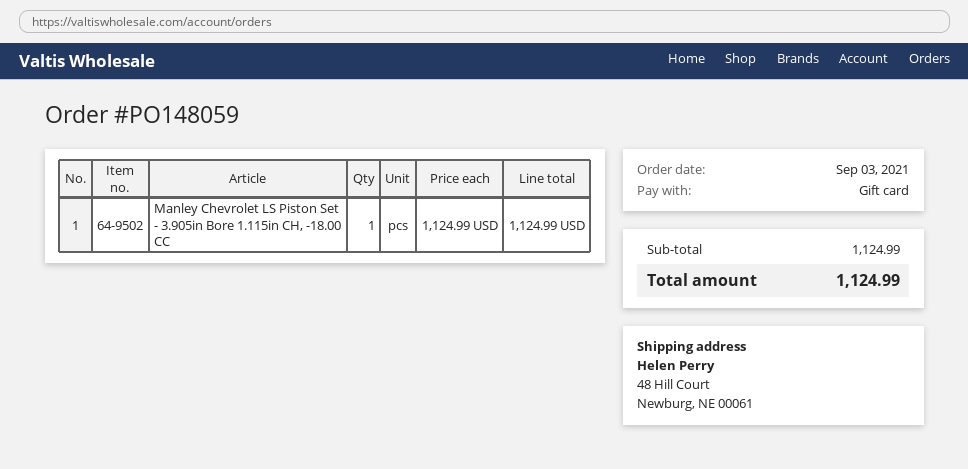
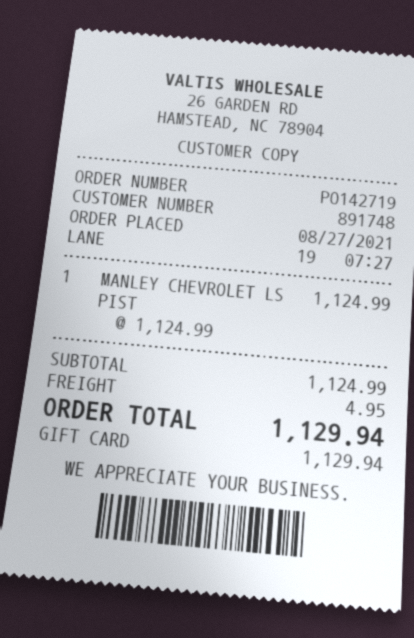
order number: PO148059 -> PO142719
order date: 2021-09-03 -> 2021-08-27
shipping: none -> 4.95
total: 1124.99 -> 1129.94

